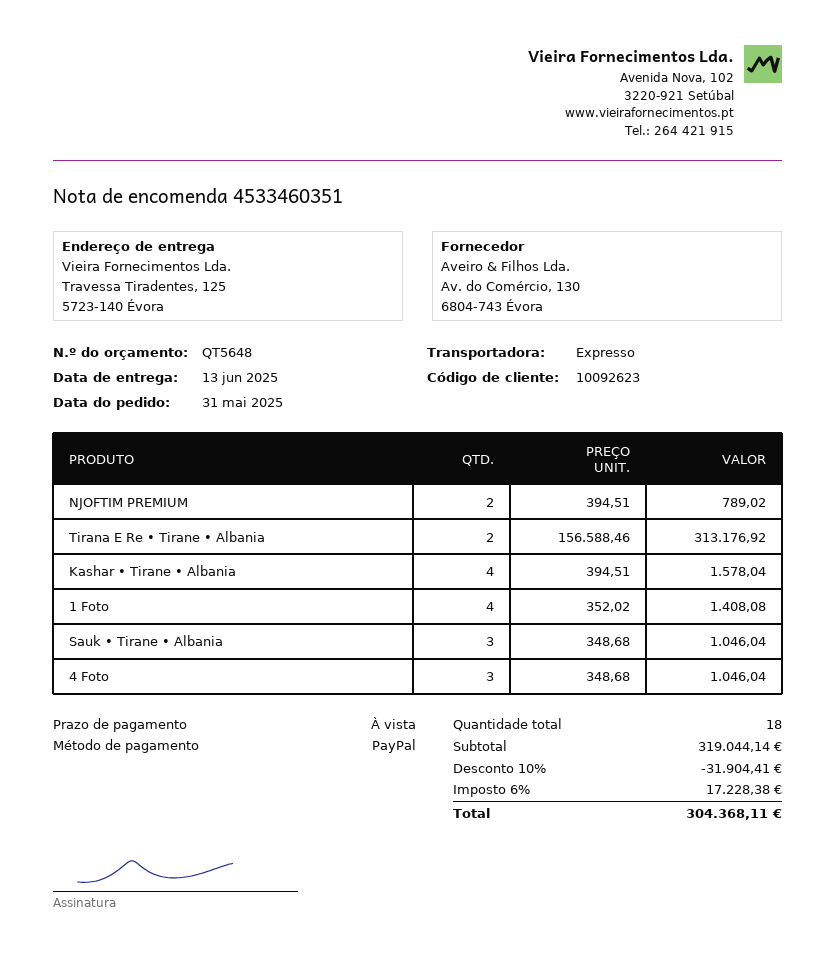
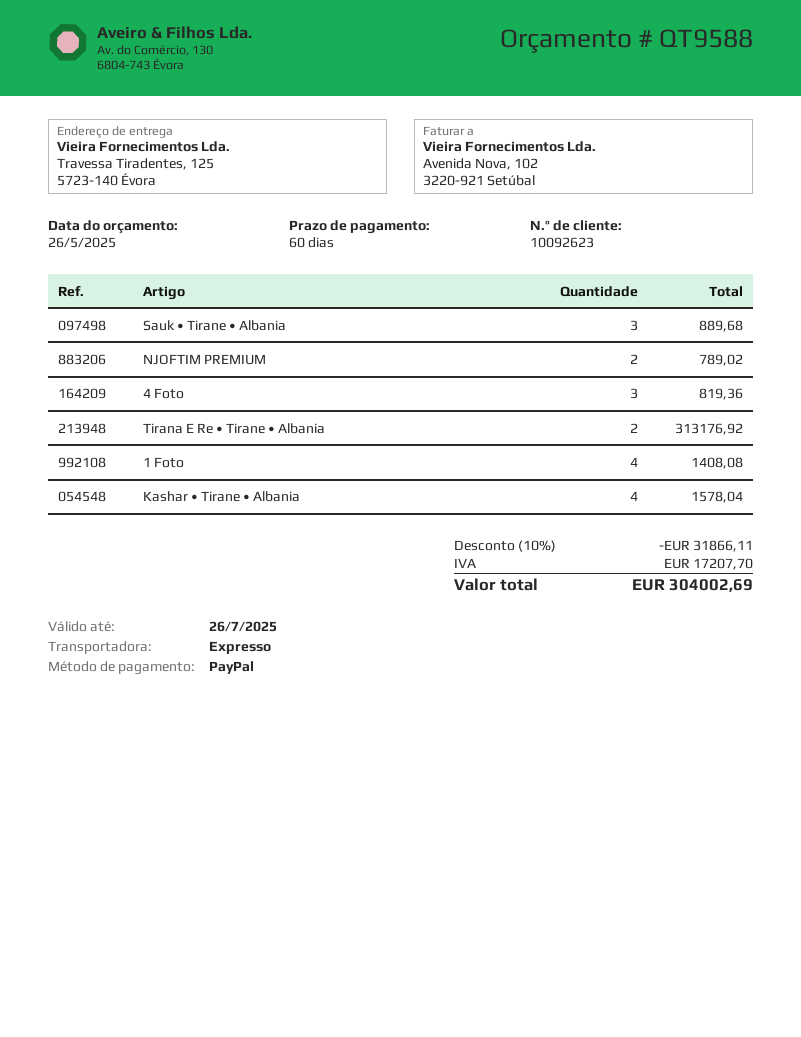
quote number: QT5648 -> QT9588
payment terms: on receipt -> 60 days
Sauk • Tirane • Albania: 3 for 1046.04 -> 3 for 889.68
4 Foto: 3 for 1046.04 -> 3 for 819.36
discount: 10% = 31904.41 -> 10% = 31866.11
tax: 17228.38 -> 17207.70
total: 304368.11 -> 304002.69

